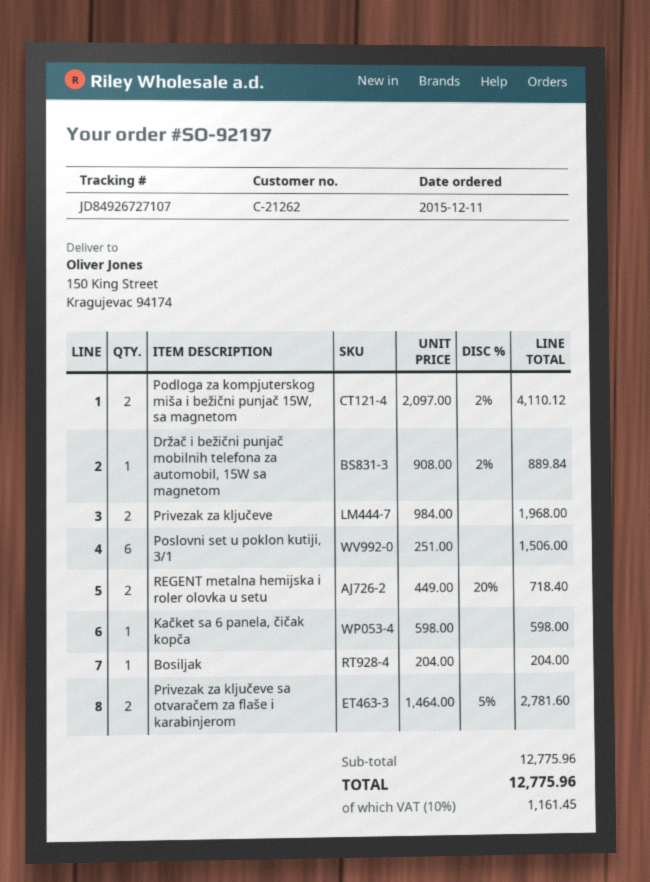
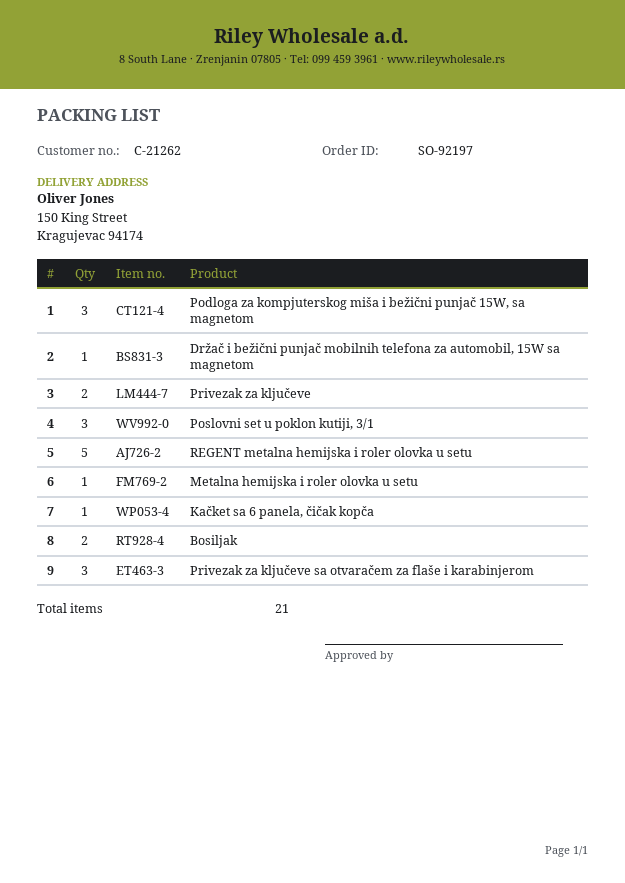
Podloga za kompjuterskog miša i bežični punjač 15W, sa magnetom: 2 -> 3
Poslovni set u poklon kutiji, 3/1: 6 -> 3
REGENT metalna hemijska i roler olovka u setu: 2 -> 5
Bosiljak: 1 -> 2
Privezak za ključeve sa otvaračem za flaše i karabinjerom: 2 -> 3
Metalna hemijska i roler olovka u setu: none -> 1

